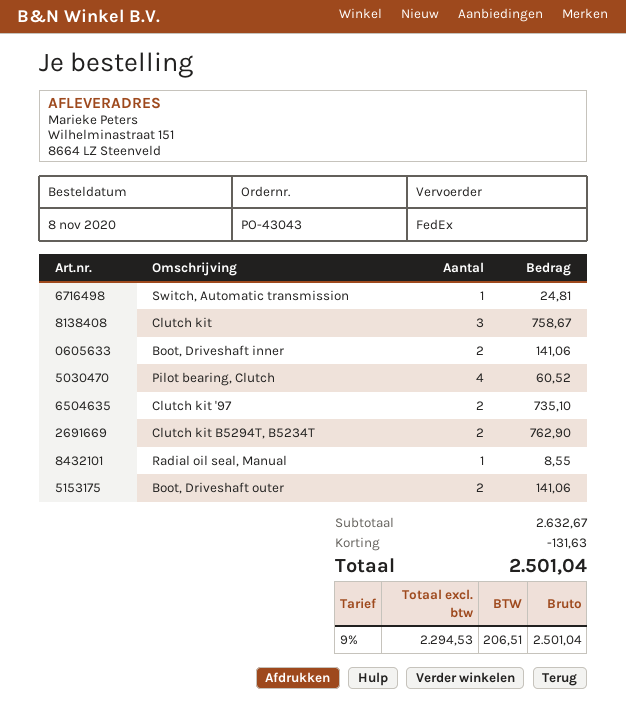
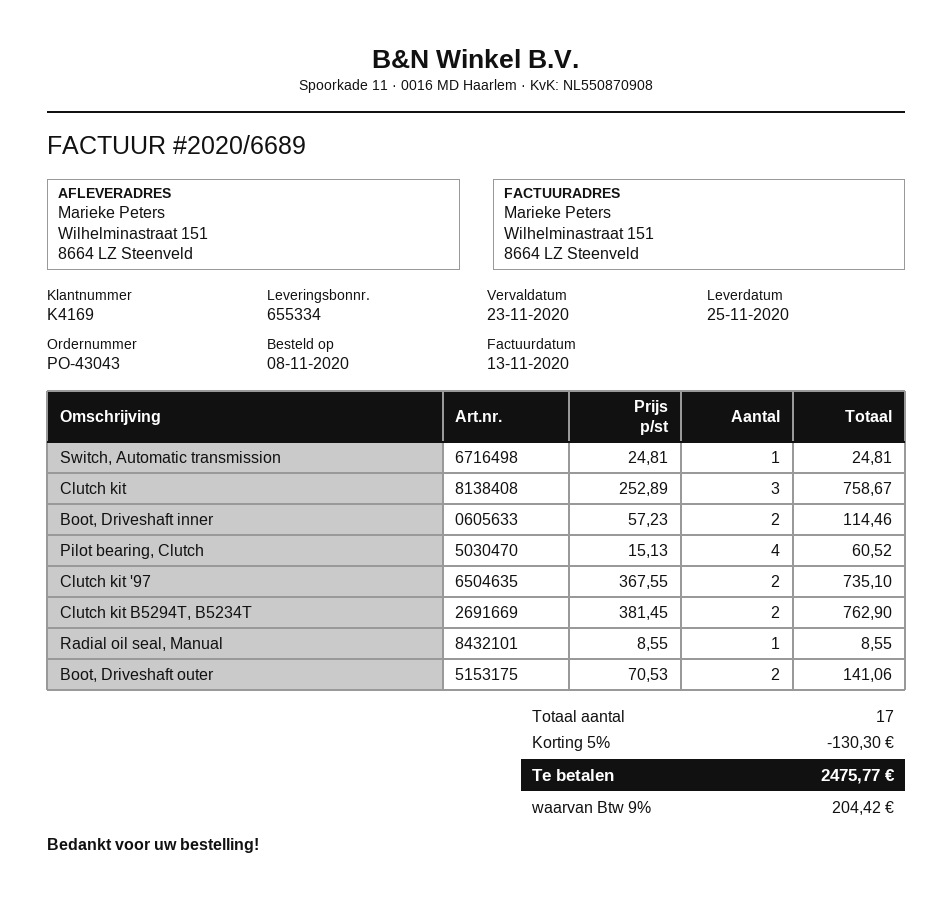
Boot, Driveshaft inner: 2 for 141.06 -> 2 for 114.46
discount: 131.63 -> 130.30
tax: 9% = 206.51 -> 9% = 204.42
total: 2501.04 -> 2475.77

